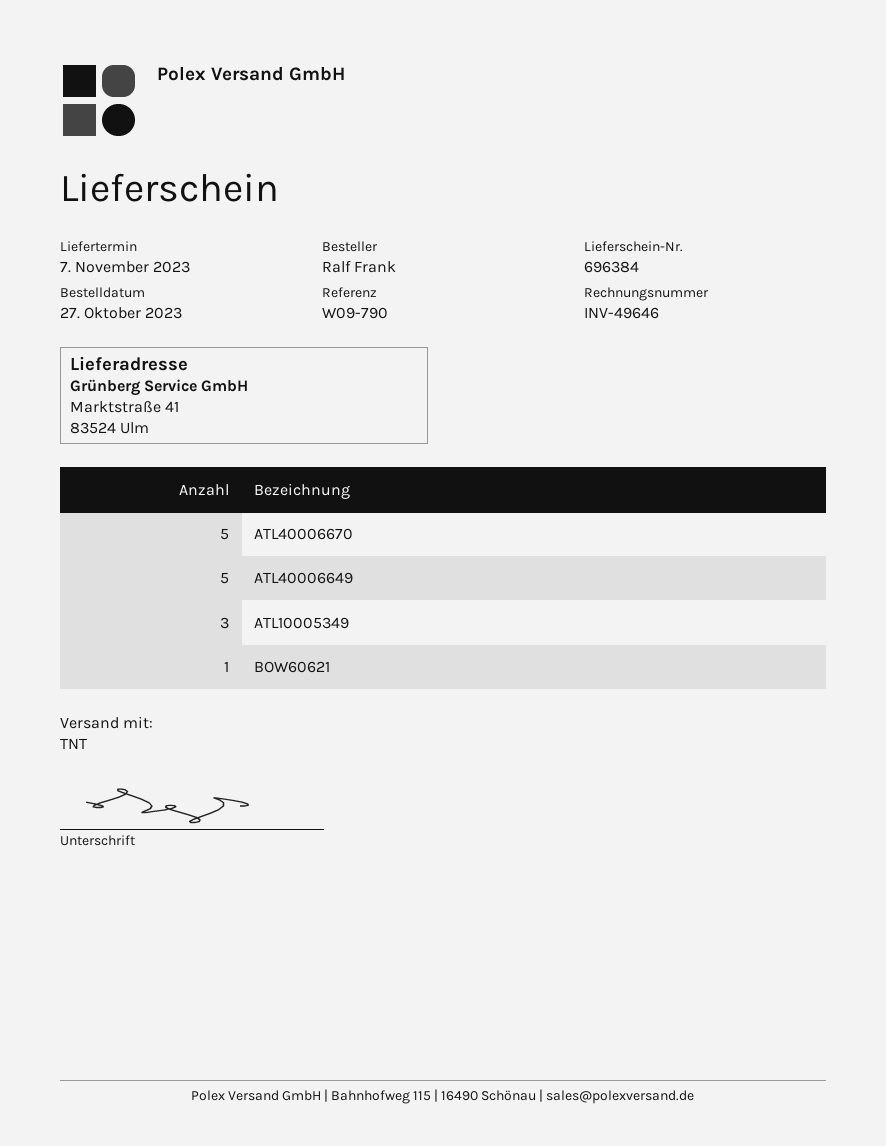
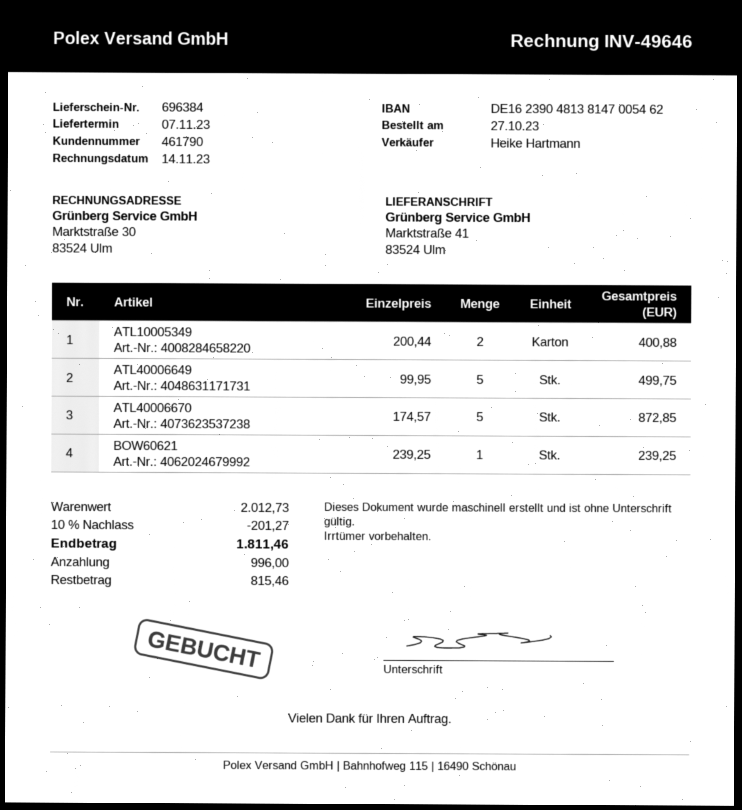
ATL10005349: 3 -> 2

